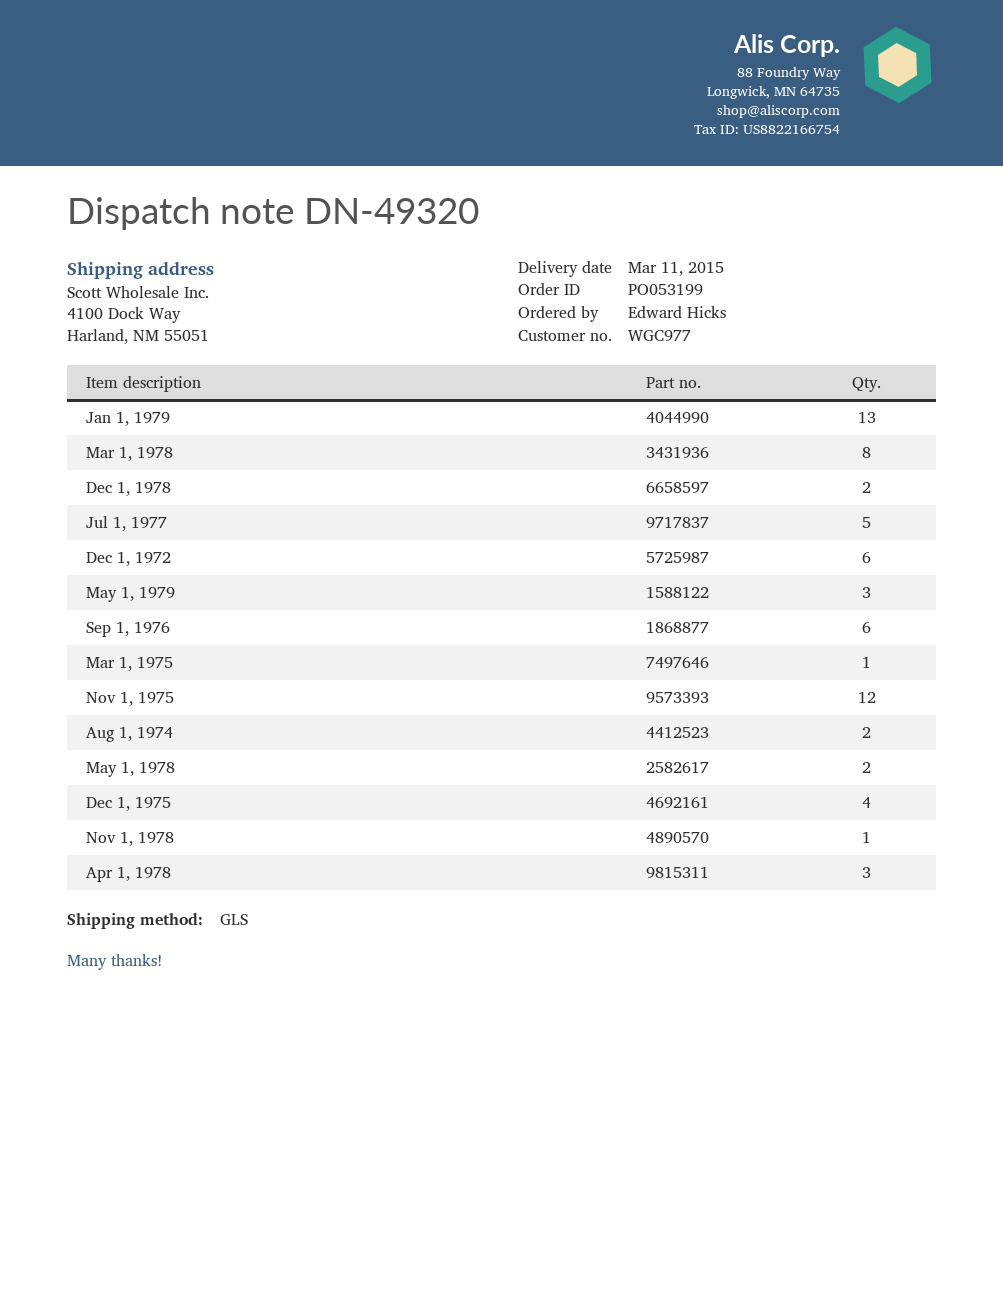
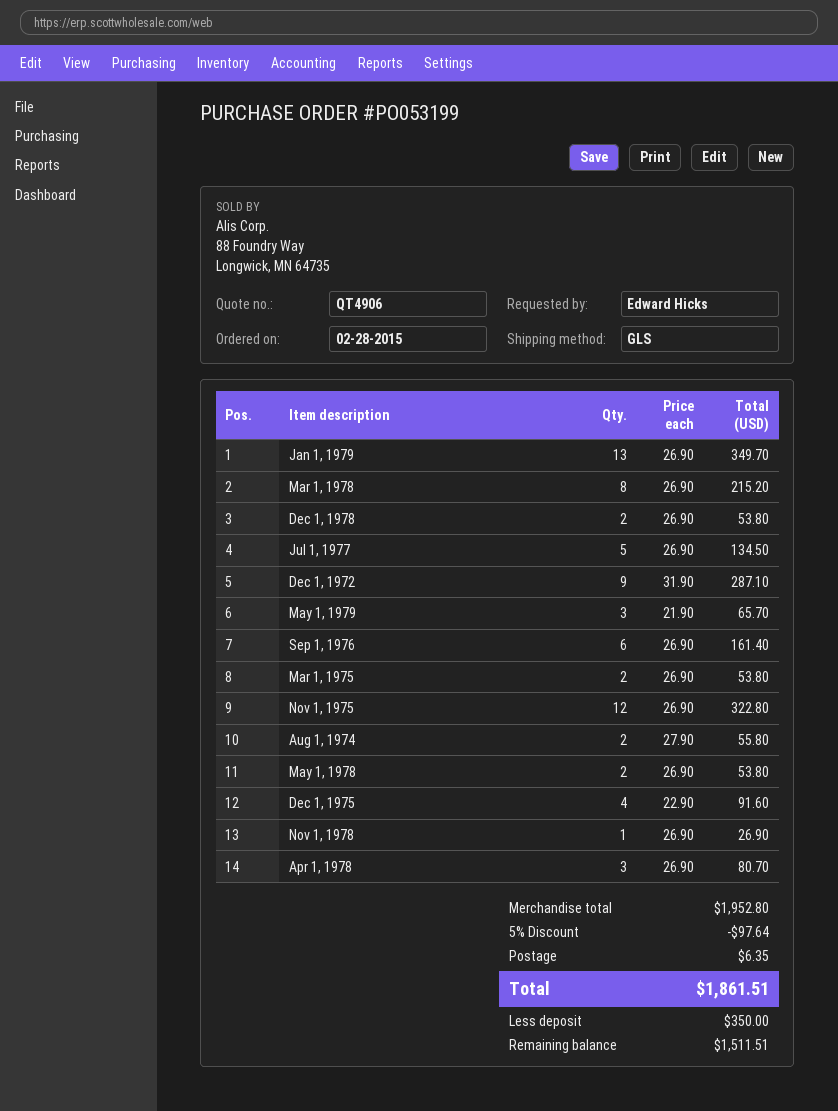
Dec 1, 1972: 6 -> 9
Mar 1, 1975: 1 -> 2

